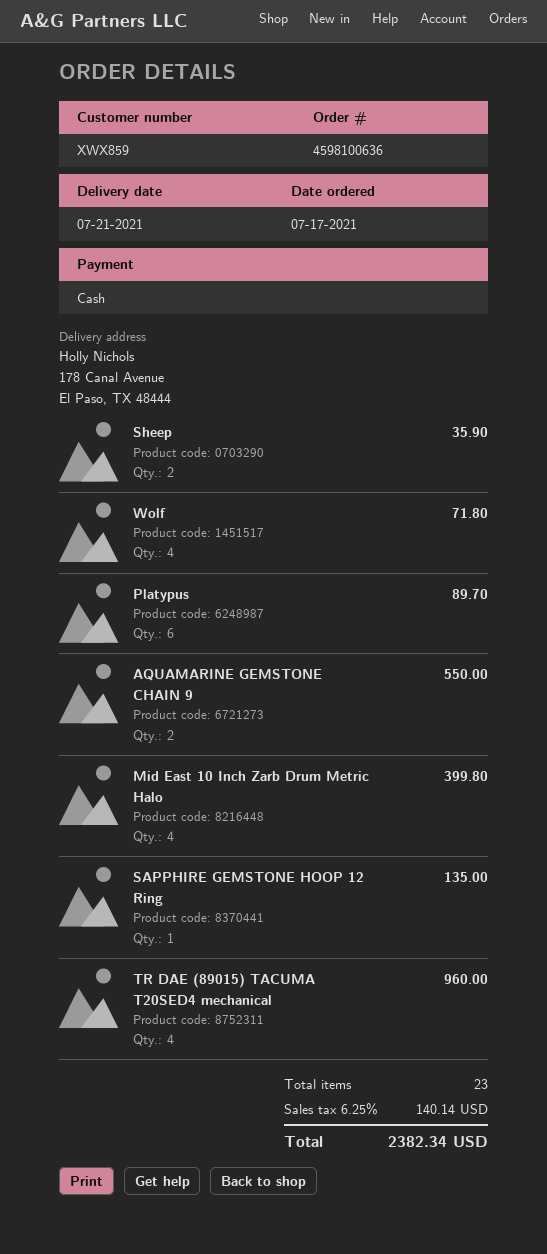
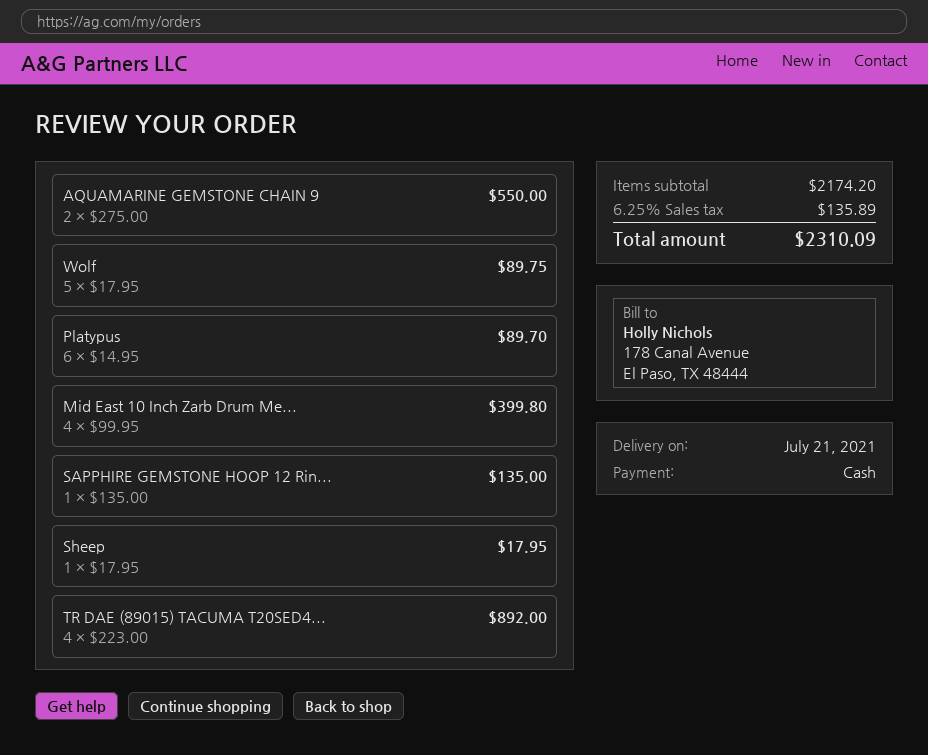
Sheep: 2 for 35.90 -> 1 for 17.95
Wolf: 4 for 71.80 -> 5 for 89.75
TR DAE (89015) TACUMA T20SED4 mechanical: 4 for 960.00 -> 4 for 892.00
tax: 6.25% = 140.14 -> 6.25% = 135.89
total: 2382.34 -> 2310.09

